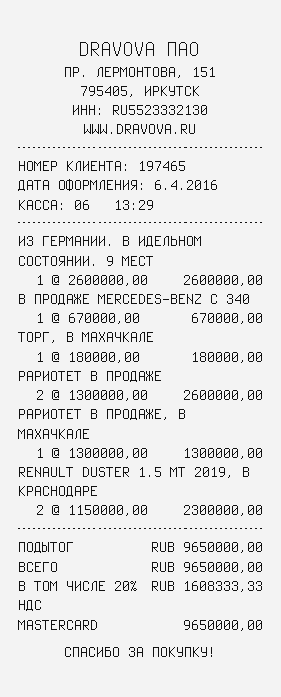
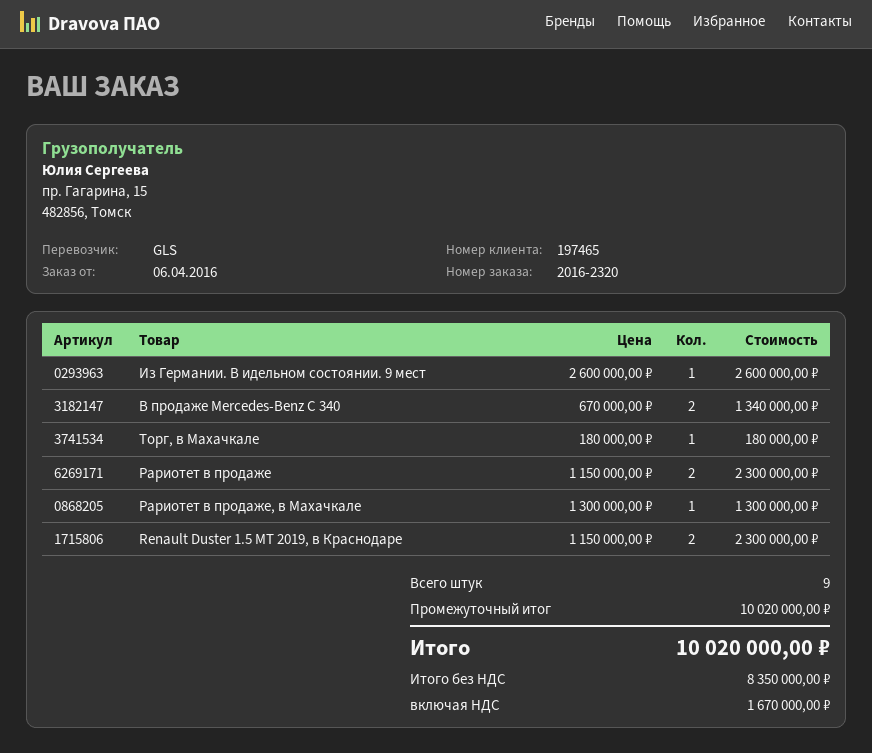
В ПРОДАЖЕ MERCEDES-BENZ C 340: 1 x 670000.00 = 670000.00 -> 2 x 670000.00 = 1340000.00
РАРИОТЕТ В ПРОДАЖЕ: 2 x 1300000.00 = 2600000.00 -> 2 x 1150000.00 = 2300000.00
subtotal: 9650000.00 -> 10020000.00
tax: 1608333.33 -> 1670000.00
total: 9650000.00 -> 10020000.00

